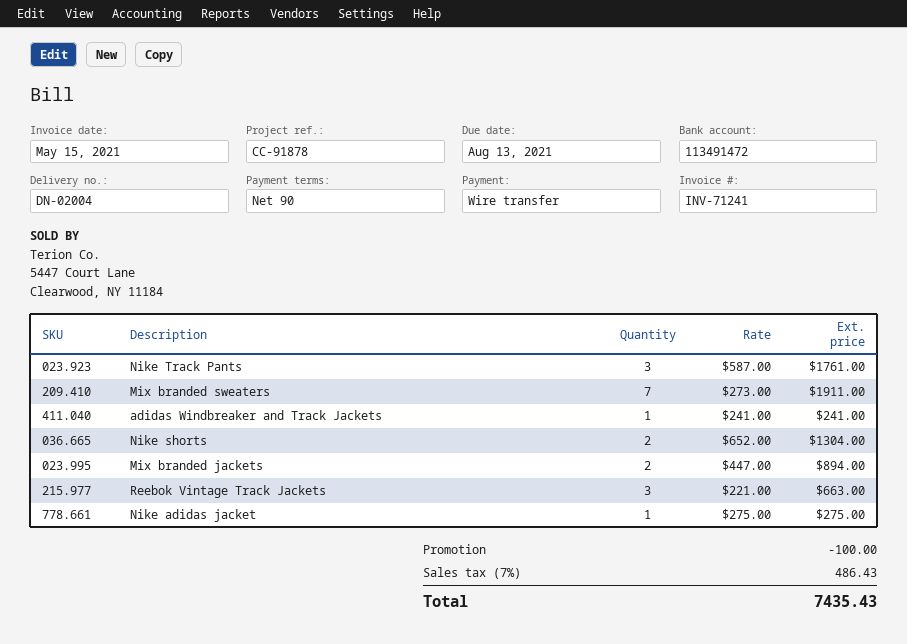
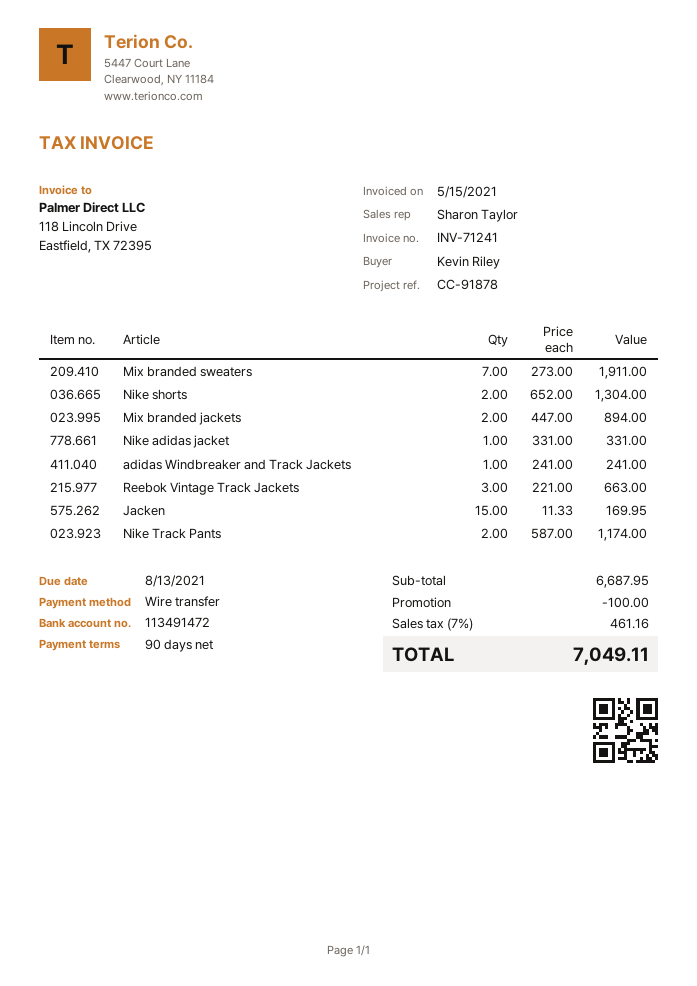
Nike Track Pants: 3 x 587.00 = 1761.00 -> 2 x 587.00 = 1174.00
Nike adidas jacket: 1 x 275.00 = 275.00 -> 1 x 331.00 = 331.00
Jacken: none -> 15 x 11.33 = 169.95
tax: 7% = 486.43 -> 7% = 461.16
total: 7435.43 -> 7049.11

